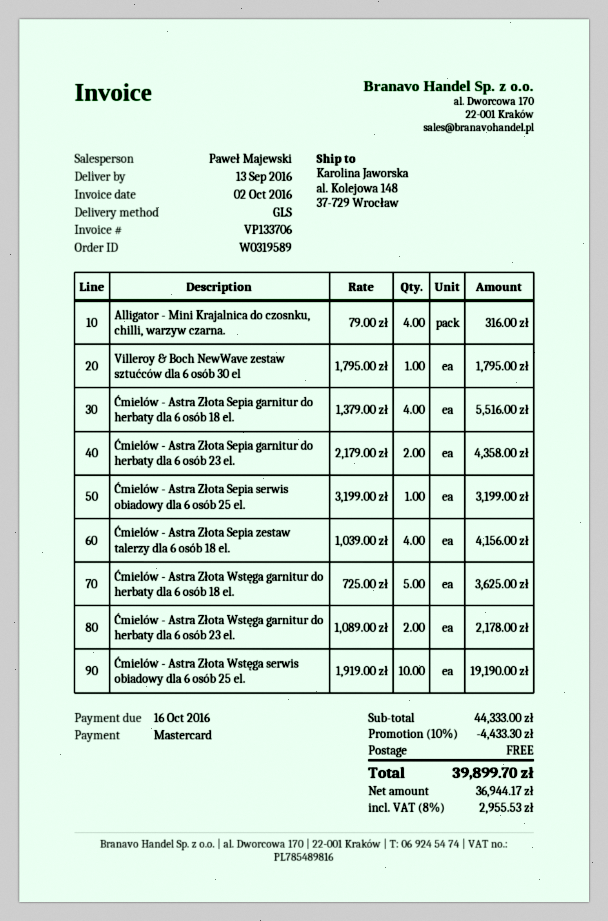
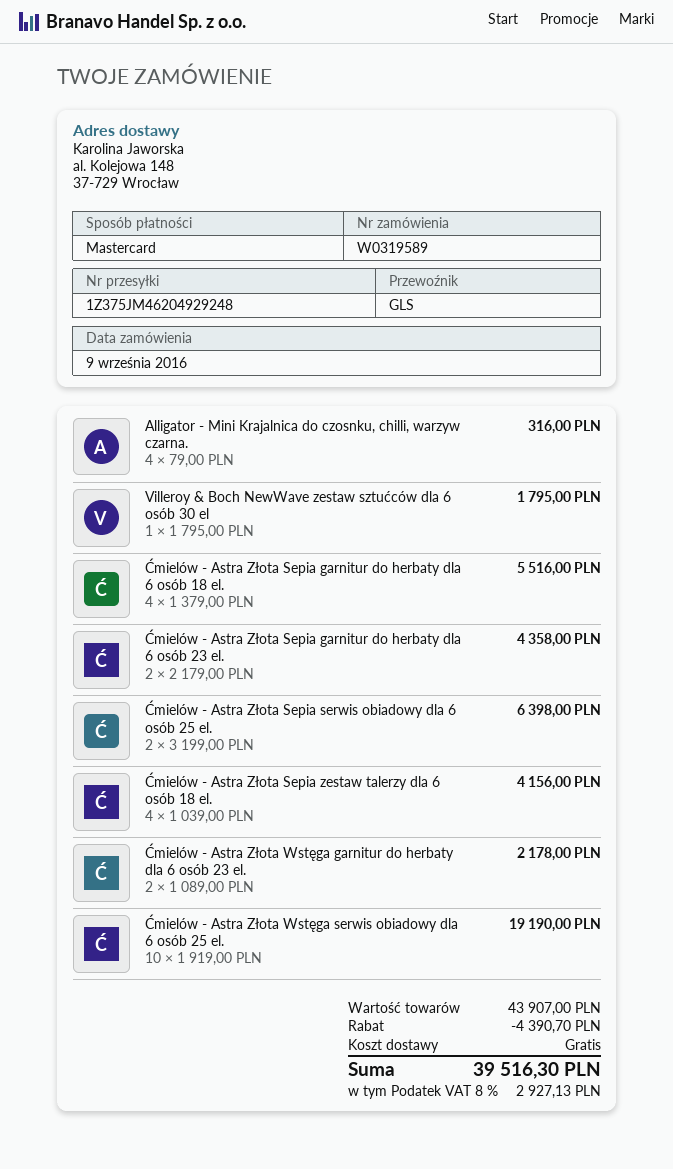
Ćmielów - Astra Złota Sepia serwis obiadowy dla 6 osób 25 el.: 1 x 3199.00 = 3199.00 -> 2 x 3199.00 = 6398.00
Ćmielów - Astra Złota Wstęga garnitur do herbaty dla 6 osób 18 el.: 5 x 725.00 = 3625.00 -> none
subtotal: 44333.00 -> 43907.00
discount: 4433.30 -> 4390.70
tax: 8% = 2955.53 -> 8% = 2927.13
total: 39899.70 -> 39516.30

